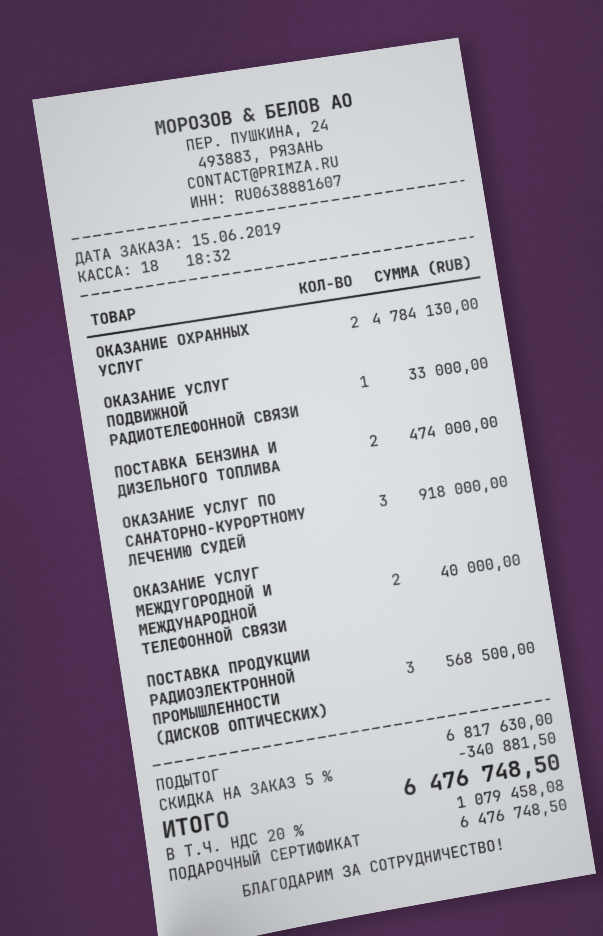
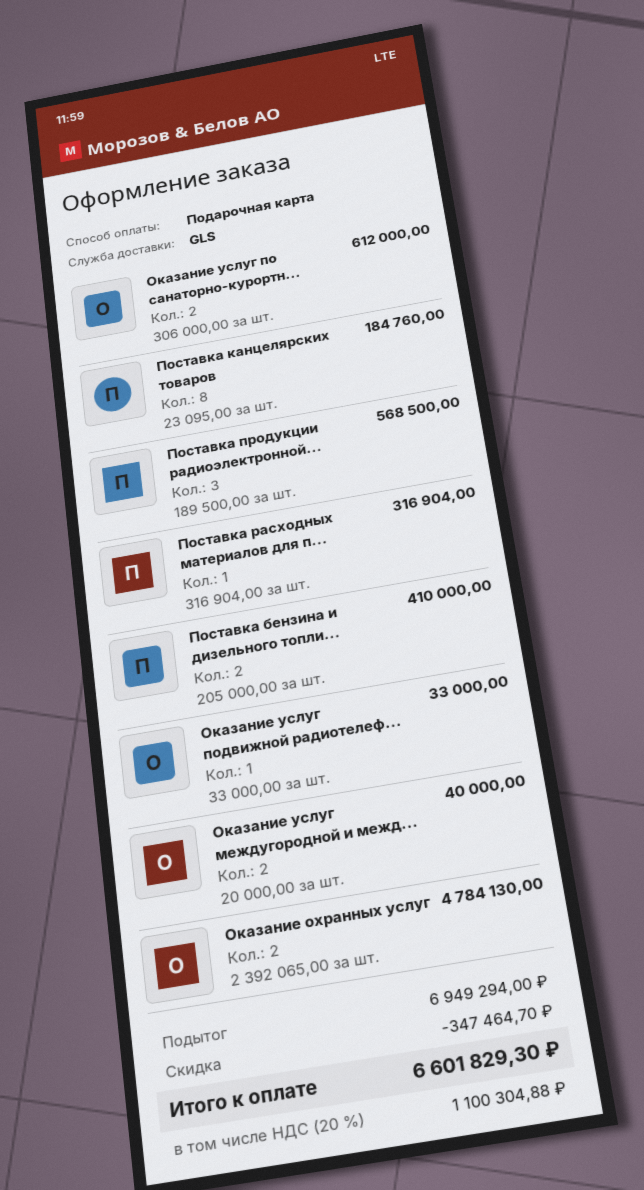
ПОСТАВКА БЕНЗИНА И ДИЗЕЛЬНОГО ТОПЛИВА: 2 for 474000.00 -> 2 for 410000.00
ОКАЗАНИЕ УСЛУГ ПО САНАТОРНО-КУРОРТНОМУ ЛЕЧЕНИЮ СУДЕЙ: 3 for 918000.00 -> 2 for 612000.00
Поставка канцелярских товаров: none -> 8 for 184760.00
Поставка расходных материалов для п...: none -> 1 for 316904.00
subtotal: 6817630.00 -> 6949294.00
discount: 340881.50 -> 347464.70
tax: 20% = 1079458.08 -> 20% = 1100304.88
total: 6476748.50 -> 6601829.30

